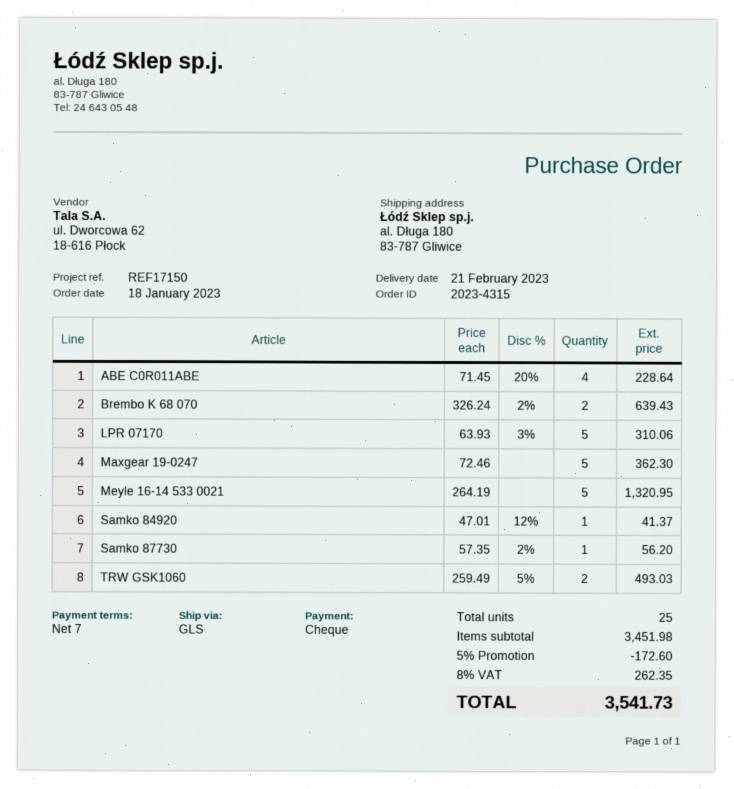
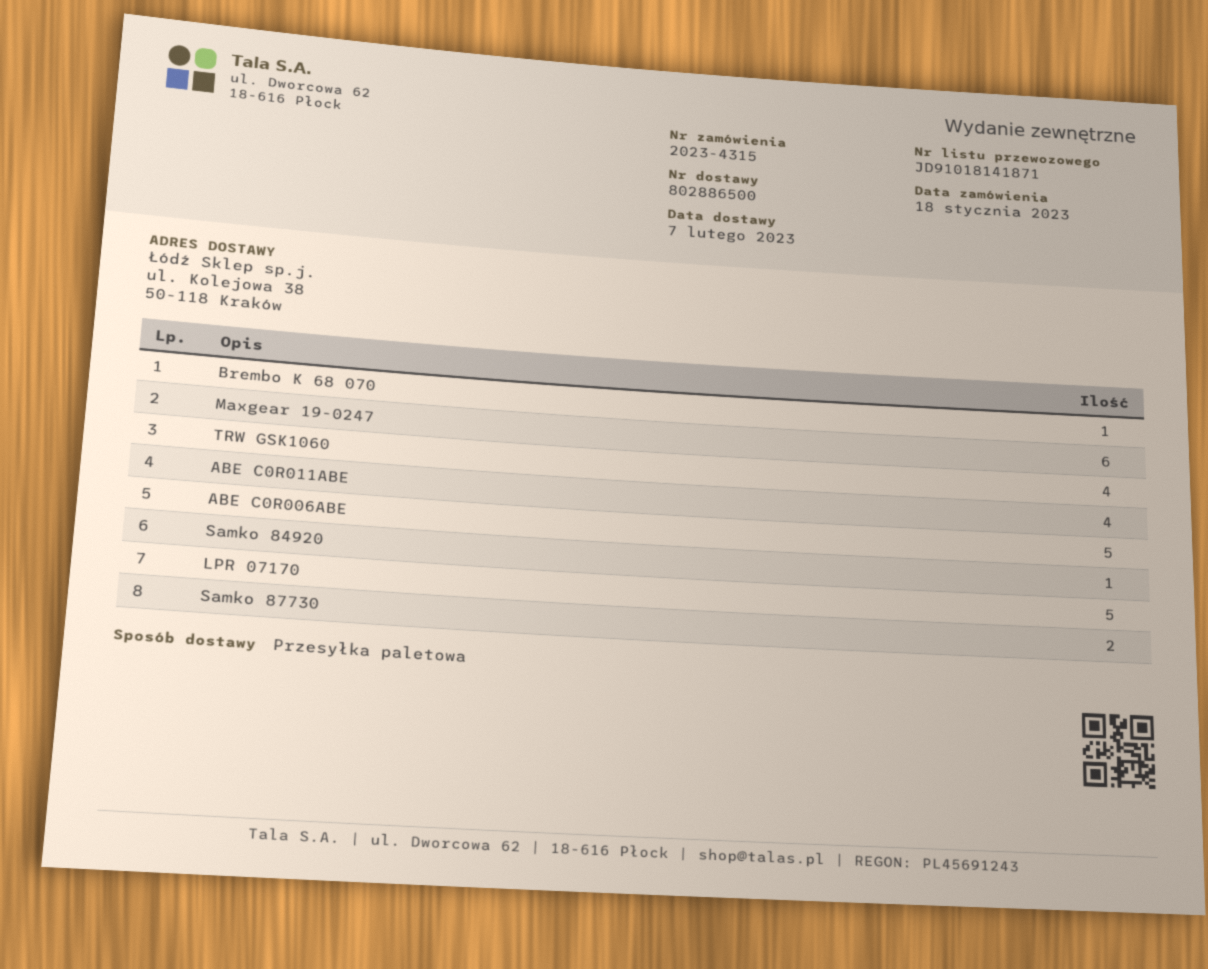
delivery date: 2023-02-21 -> 2023-02-07
shipping method: GLS -> pallet freight
ship to: al. Długa 180, 83-787 Gliwice -> ul. Kolejowa 38, 50-118 Kraków
Brembo K 68 070: 2 -> 1
Maxgear 19-0247: 5 -> 6
Meyle 16-14 533 0021: 5 -> none
Samko 87730: 1 -> 2
TRW GSK1060: 2 -> 4
ABE C0R006ABE: none -> 5

